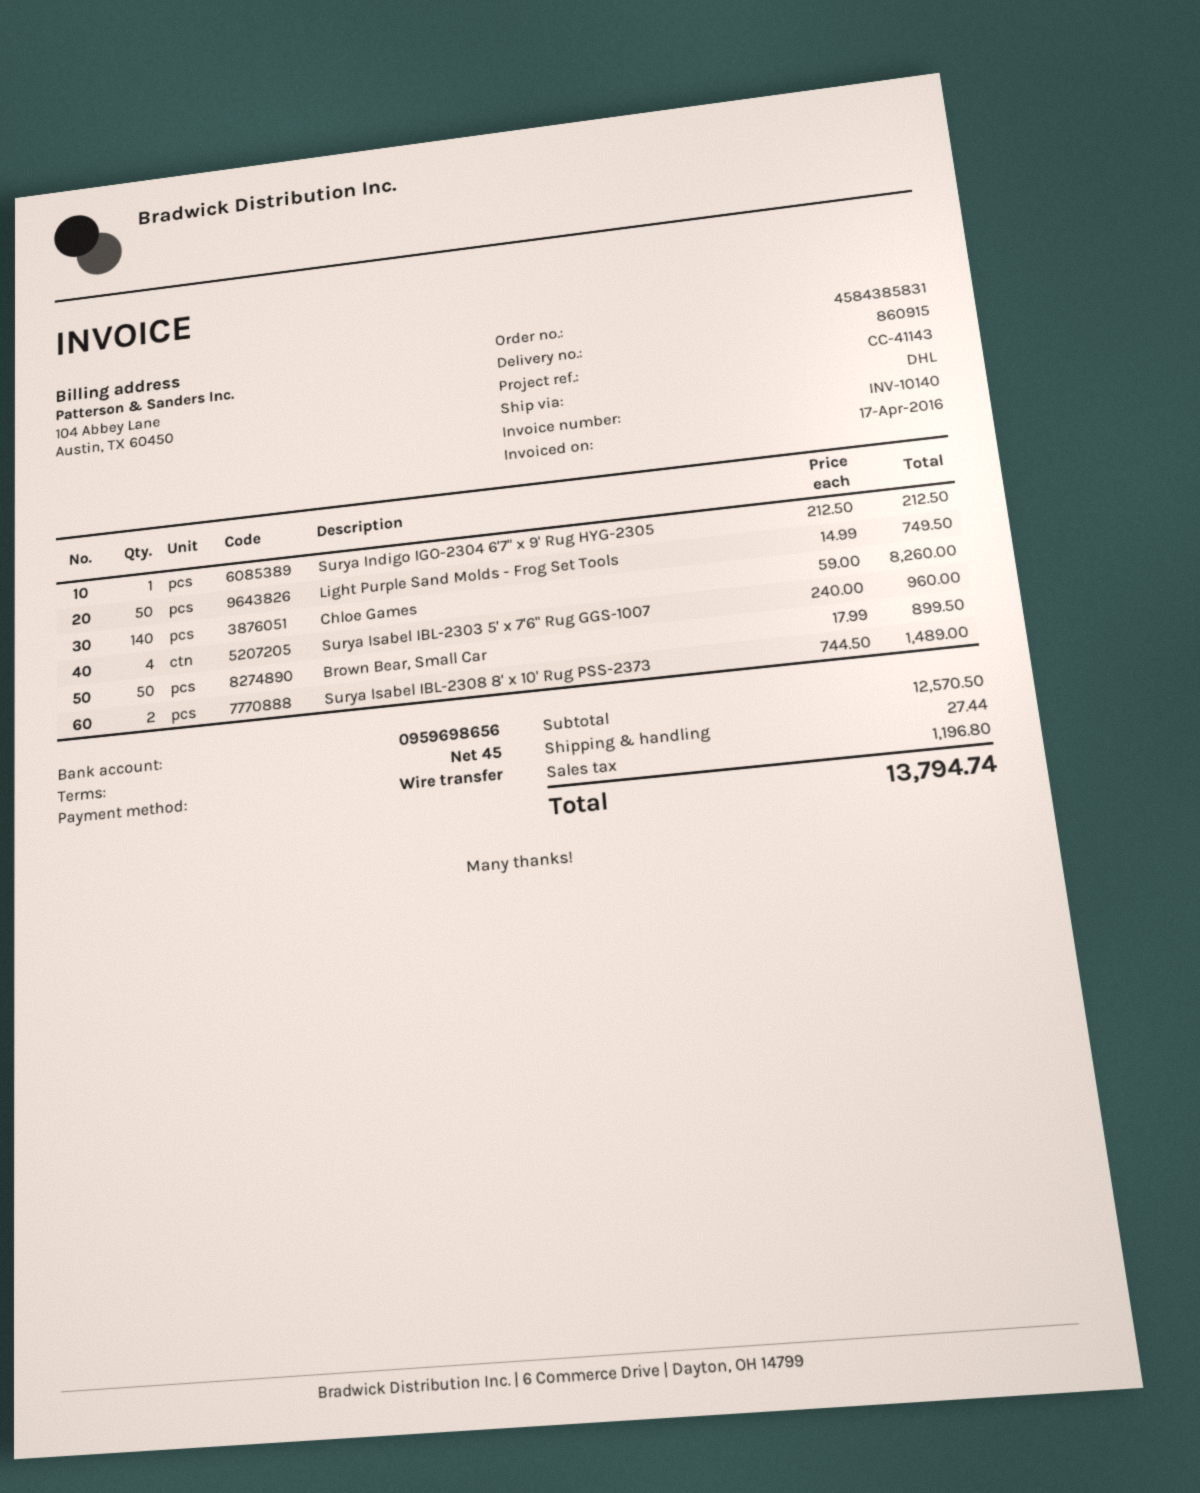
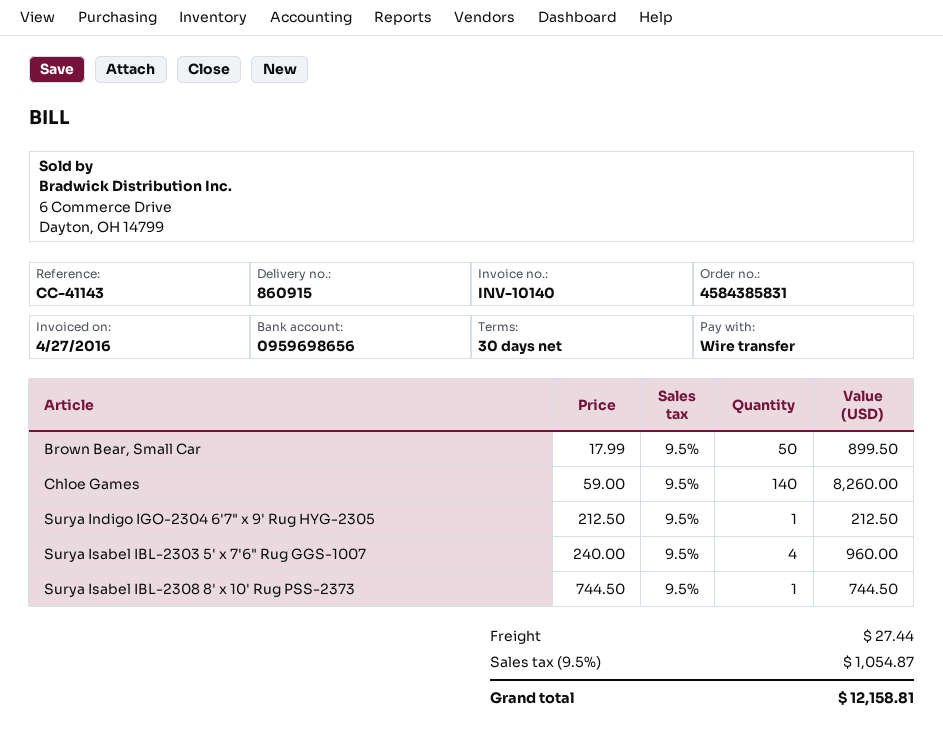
invoice date: 2016-04-17 -> 2016-04-27
payment terms: 45 days -> 30 days
Light Purple Sand Molds - Frog Set Tools: 50 x 14.99 = 749.50 -> none
Surya Isabel IBL-2308 8' x 10' Rug PSS-2373: 2 x 744.50 = 1489.00 -> 1 x 744.50 = 744.50
tax: 1196.80 -> 1054.87
total: 13794.74 -> 12158.81

